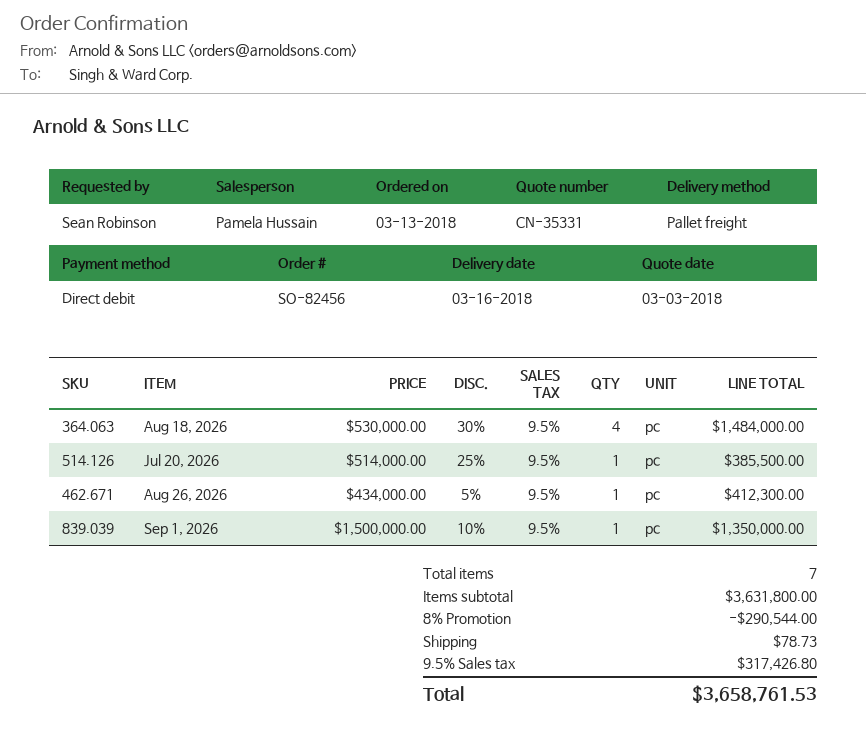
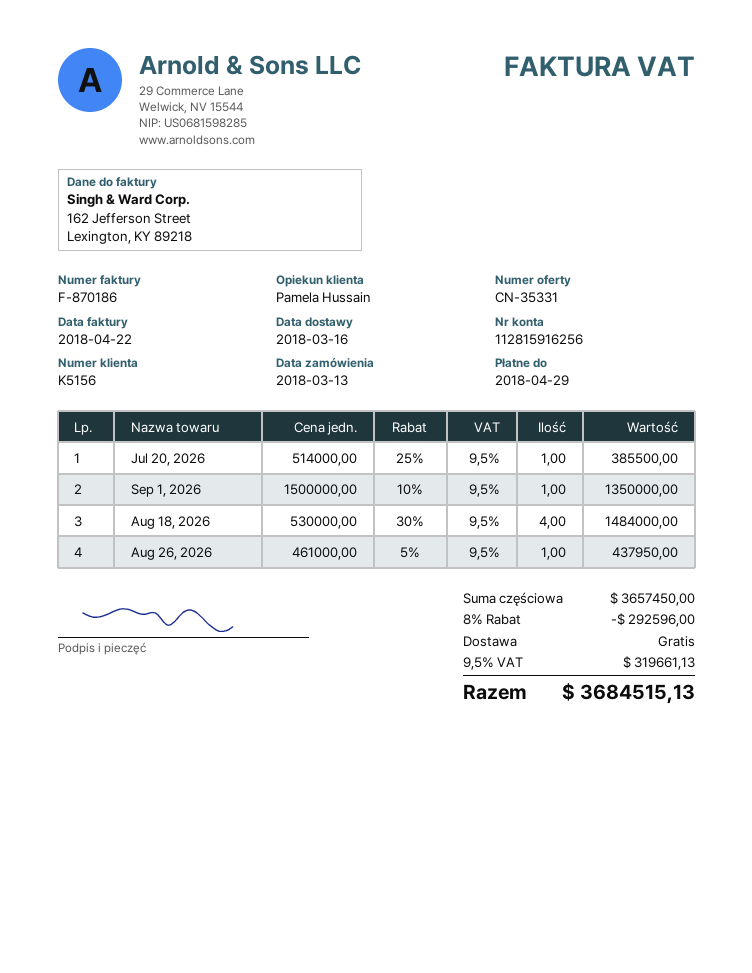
Aug 26, 2026: 1 x 434000.00 - 5% = 412300.00 -> 1 x 461000.00 - 5% = 437950.00
subtotal: 3631800.00 -> 3657450.00
discount: 8% = 290544.00 -> 8% = 292596.00
shipping: 78.73 -> 0.00
tax: 9.5% = 317426.80 -> 9.5% = 319661.13
total: 3658761.53 -> 3684515.13

